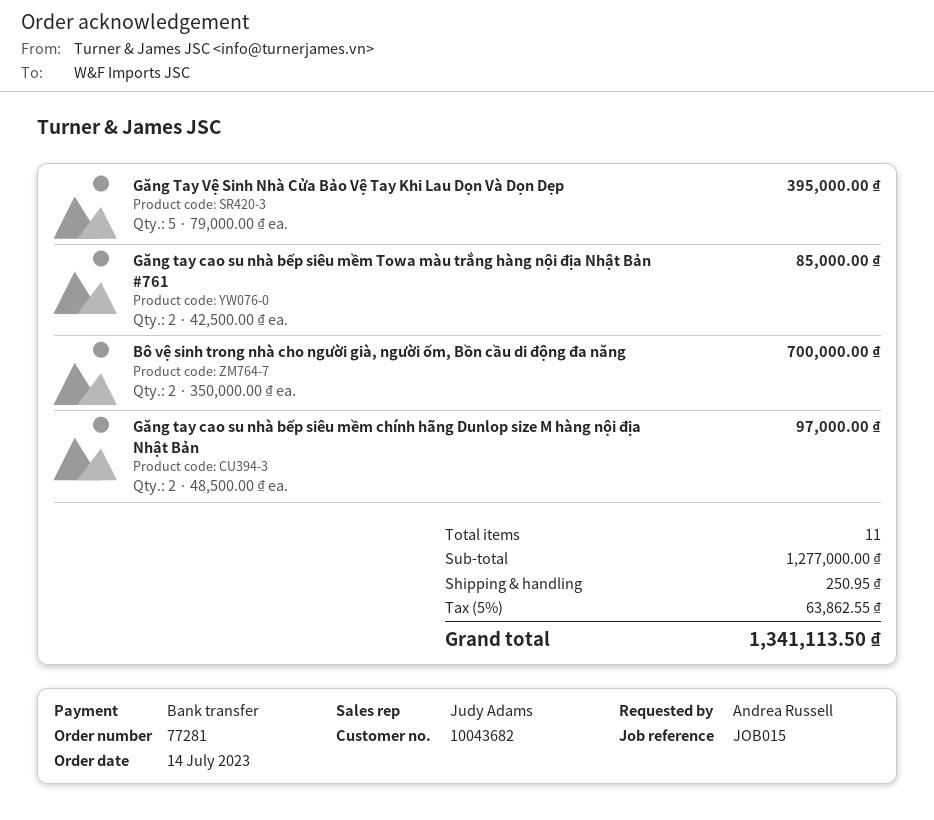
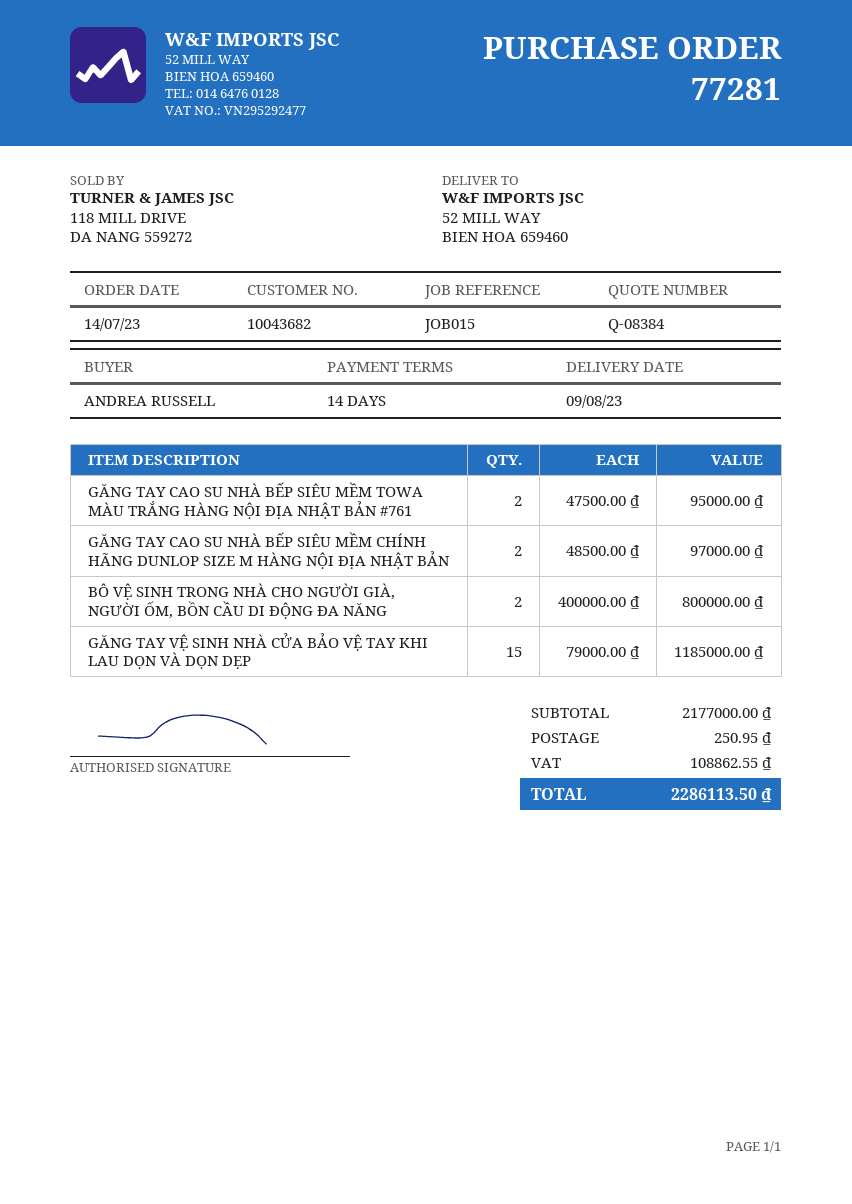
Găng Tay Vệ Sinh Nhà Cửa Bảo Vệ Tay Khi Lau Dọn Và Dọn Dẹp: 5 x 79000.00 = 395000.00 -> 15 x 79000.00 = 1185000.00
Găng tay cao su nhà bếp siêu mềm Towa màu trắng hàng nội địa Nhật Bản #761: 2 x 42500.00 = 85000.00 -> 2 x 47500.00 = 95000.00
Bô vệ sinh trong nhà cho người già, người ốm, Bồn cầu di động đa năng: 2 x 350000.00 = 700000.00 -> 2 x 400000.00 = 800000.00
subtotal: 1277000.00 -> 2177000.00
tax: 63862.55 -> 108862.55
total: 1341113.50 -> 2286113.50

